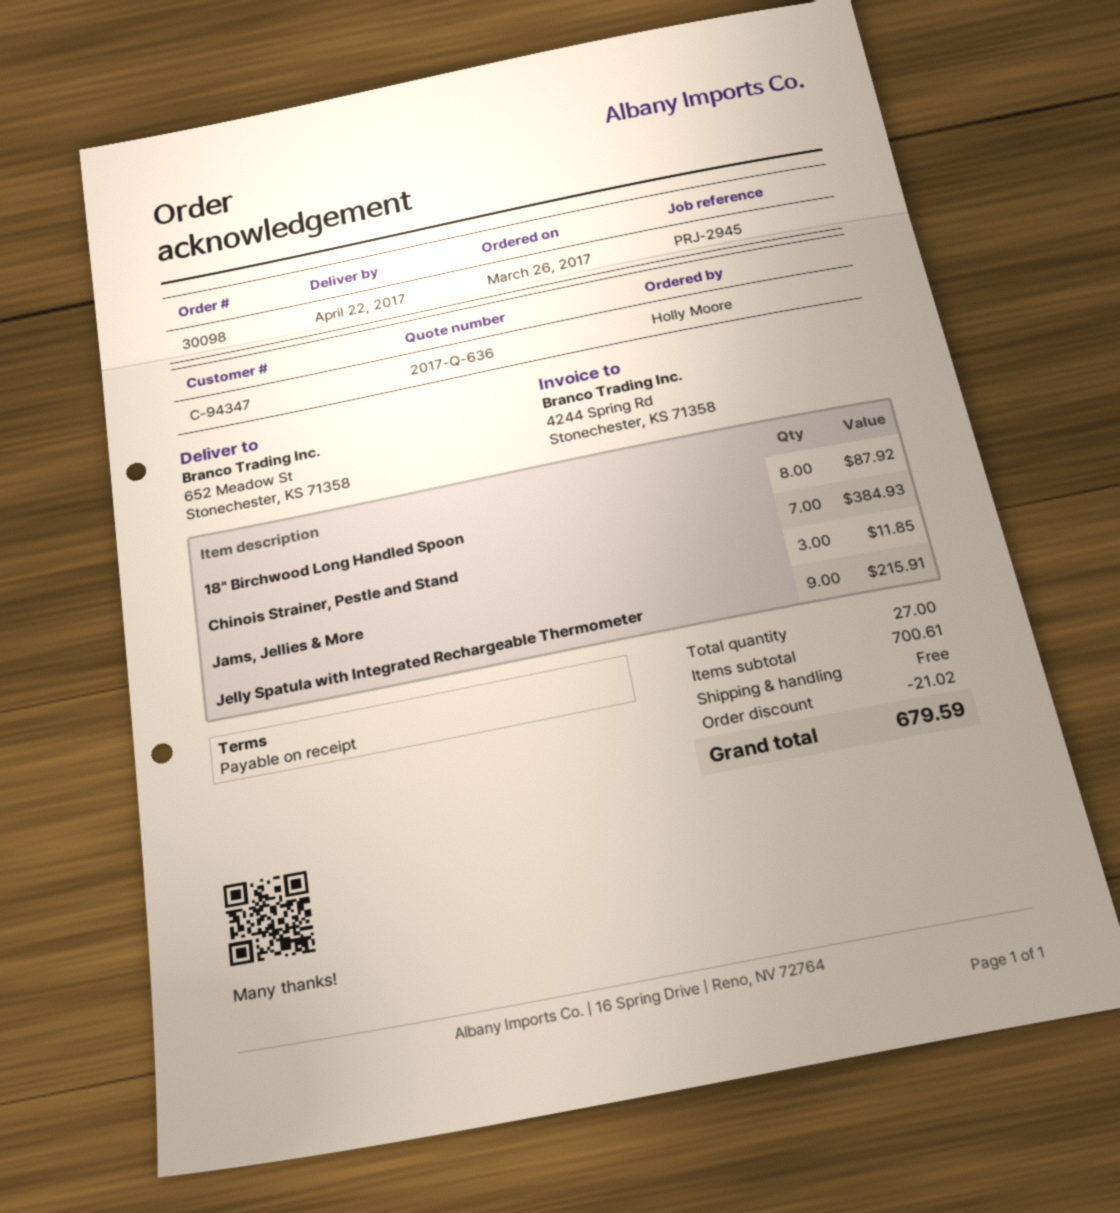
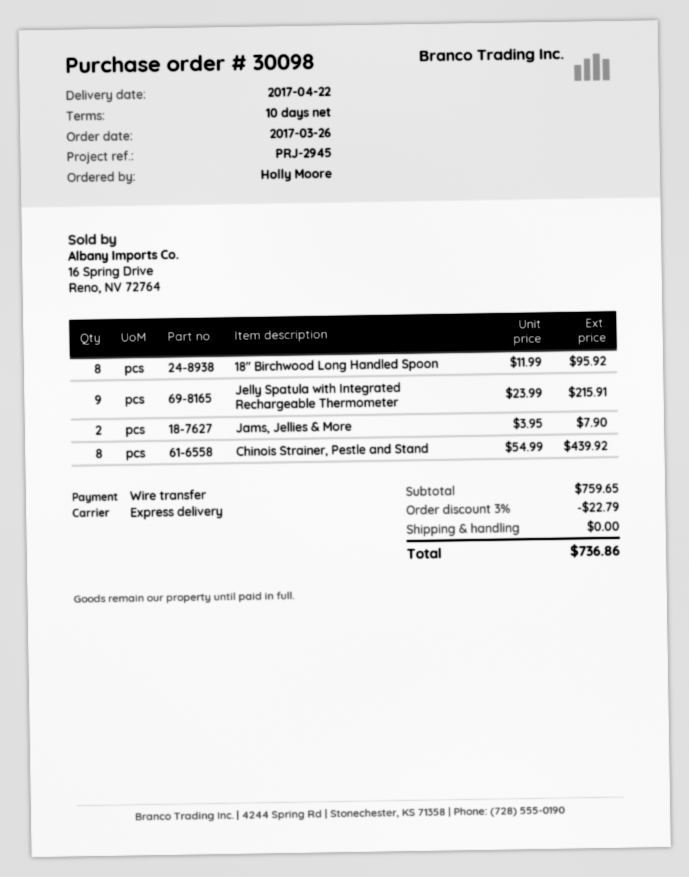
payment terms: on receipt -> 10 days
18" Birchwood Long Handled Spoon: 8 for 87.92 -> 8 for 95.92
Chinois Strainer, Pestle and Stand: 7 for 384.93 -> 8 for 439.92
Jams, Jellies & More: 3 for 11.85 -> 2 for 7.90
subtotal: 700.61 -> 759.65
discount: 21.02 -> 22.79
total: 679.59 -> 736.86

